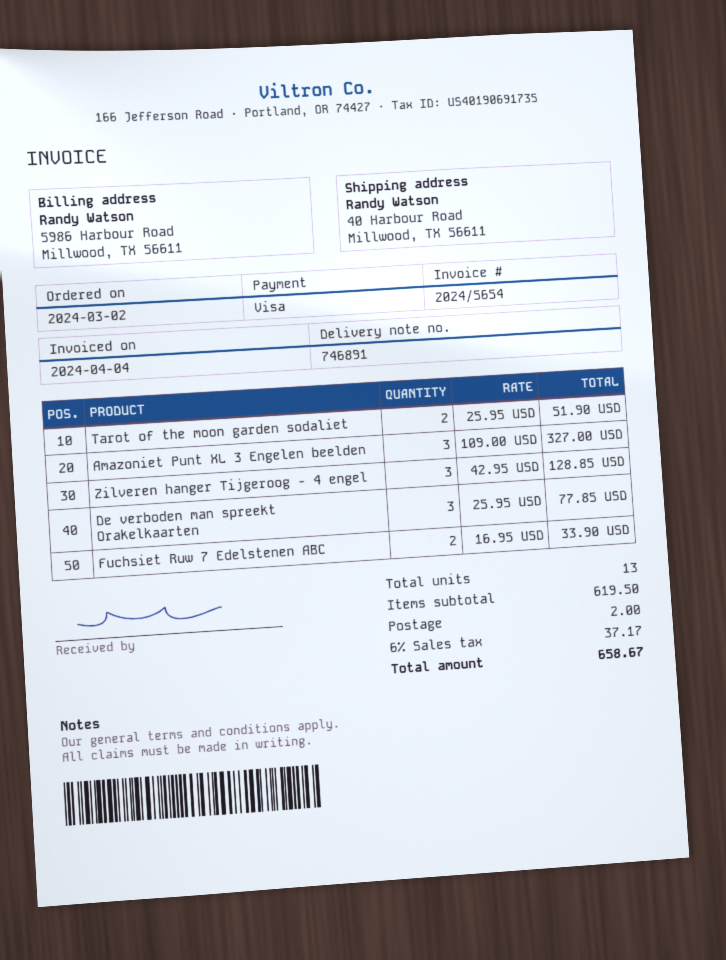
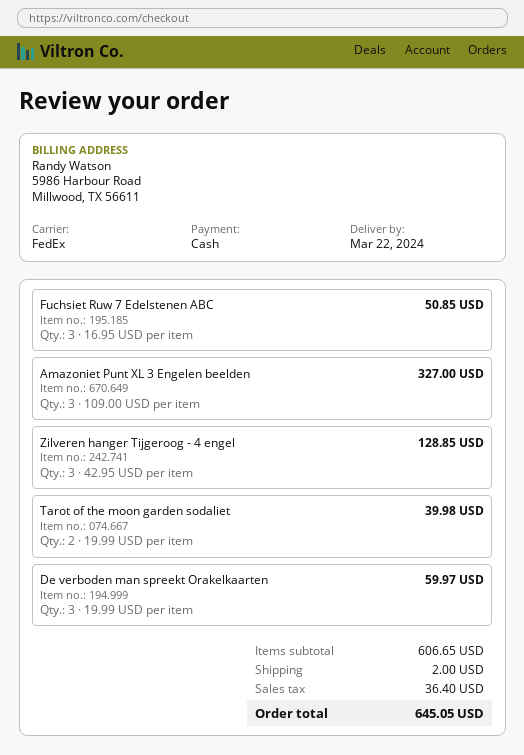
payment method: Visa -> cash
Tarot of the moon garden sodaliet: 2 x 25.95 = 51.90 -> 2 x 19.99 = 39.98
De verboden man spreekt Orakelkaarten: 3 x 25.95 = 77.85 -> 3 x 19.99 = 59.97
Fuchsiet Ruw 7 Edelstenen ABC: 2 x 16.95 = 33.90 -> 3 x 16.95 = 50.85
subtotal: 619.50 -> 606.65
tax: 37.17 -> 36.40
total: 658.67 -> 645.05

